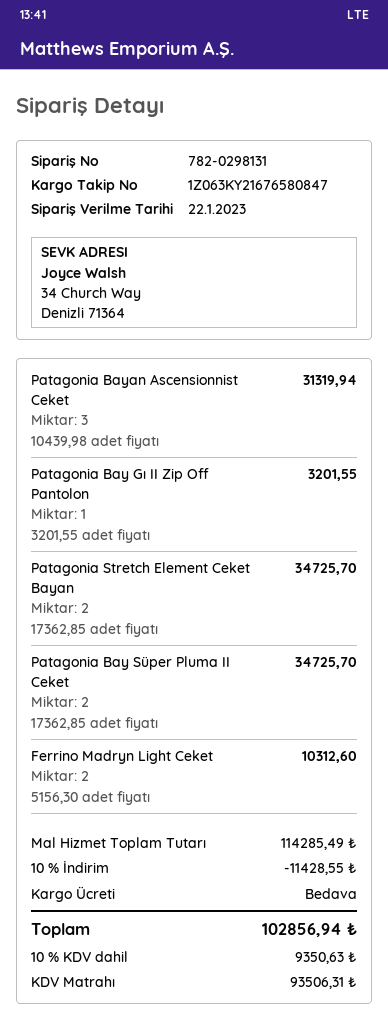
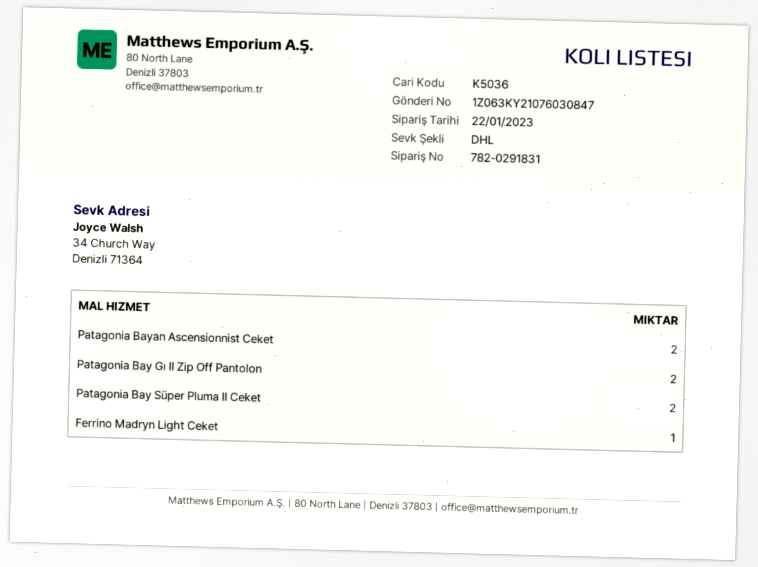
order number: 782-0298131 -> 782-0291831
tracking number: 1Z063KY21676580847 -> 1Z063KY21076030847
Patagonia Bayan Ascensionnist Ceket: 3 -> 2
Patagonia Bay Gı II Zip Off Pantolon: 1 -> 2
Patagonia Stretch Element Ceket Bayan: 2 -> none
Ferrino Madryn Light Ceket: 2 -> 1

